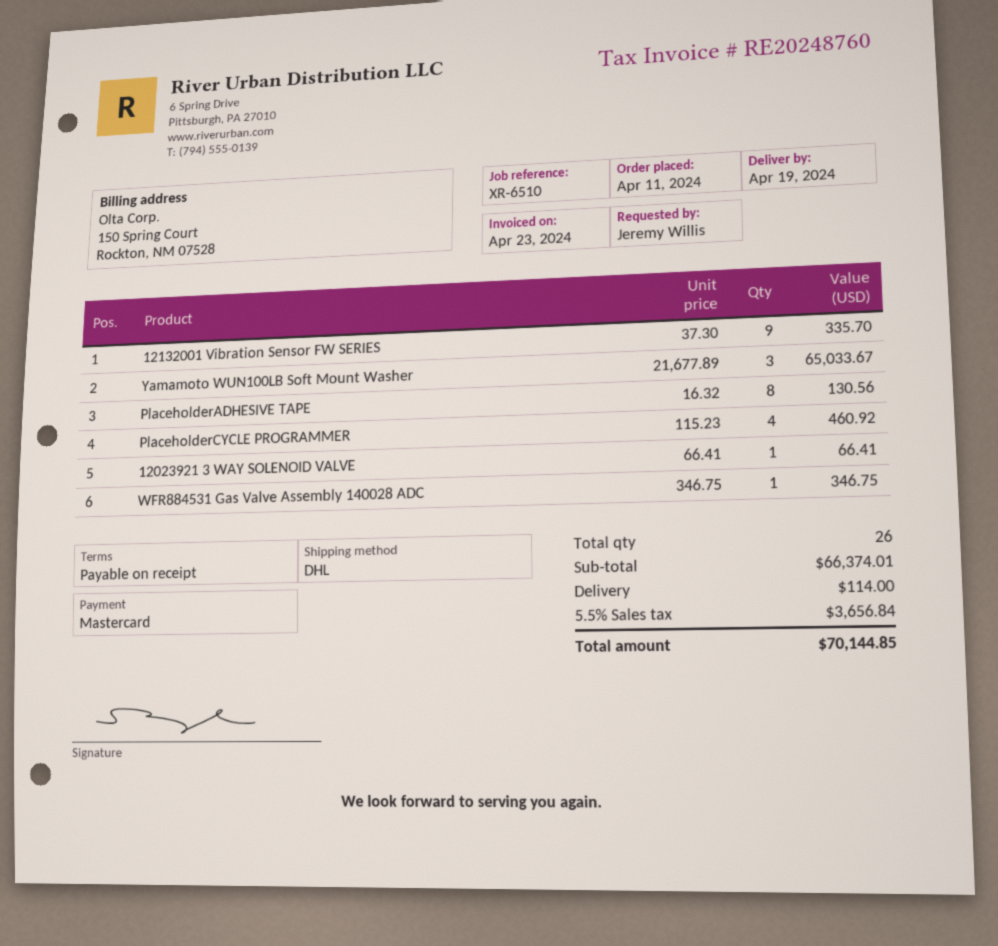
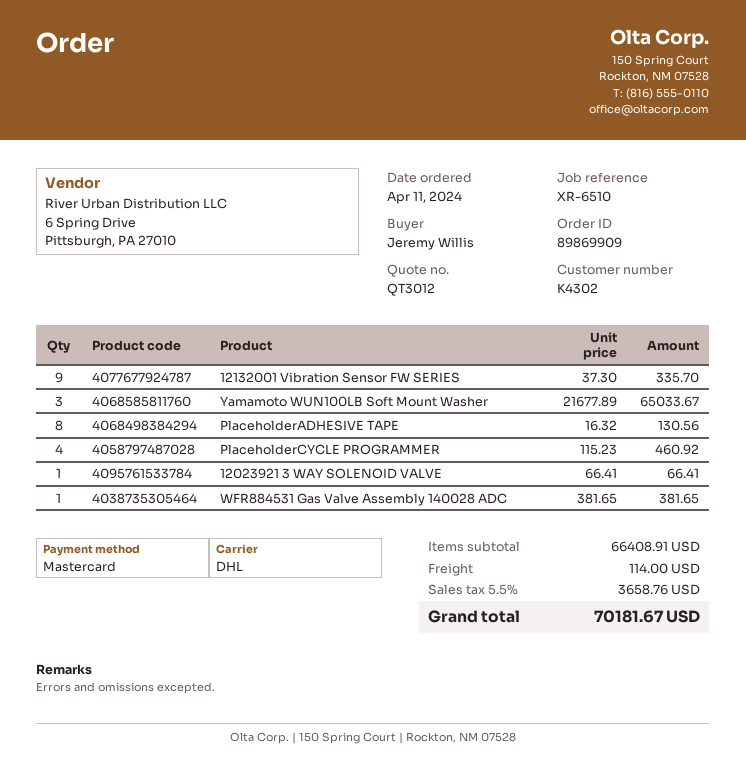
WFR884531 Gas Valve Assembly 140028 ADC: 1 x 346.75 = 346.75 -> 1 x 381.65 = 381.65
subtotal: 66374.01 -> 66408.91
tax: 5.5% = 3656.84 -> 5.5% = 3658.76
total: 70144.85 -> 70181.67

